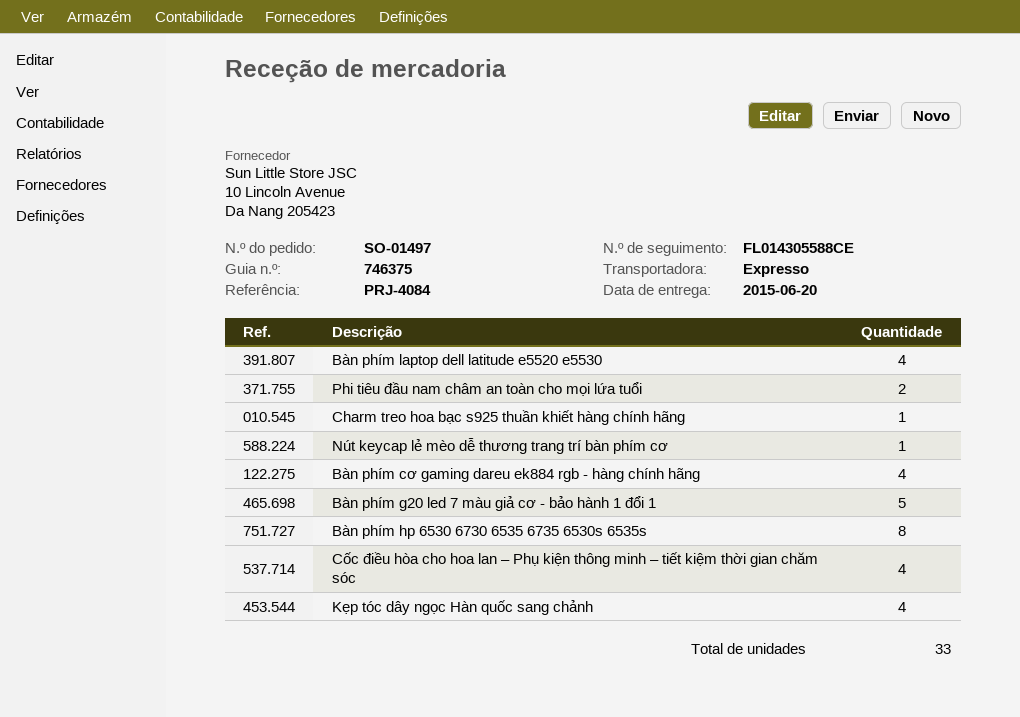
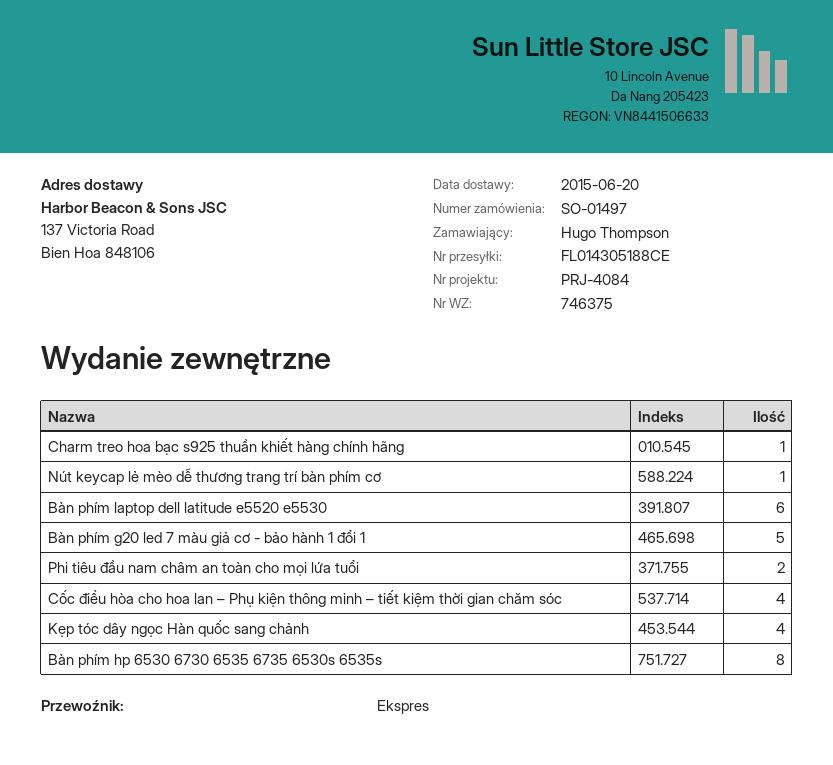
tracking number: FL014305588CE -> FL014305188CE
Bàn phím laptop dell latitude e5520 e5530: 4 -> 6
Bàn phím cơ gaming dareu ek884 rgb - hàng chính hãng: 4 -> none

